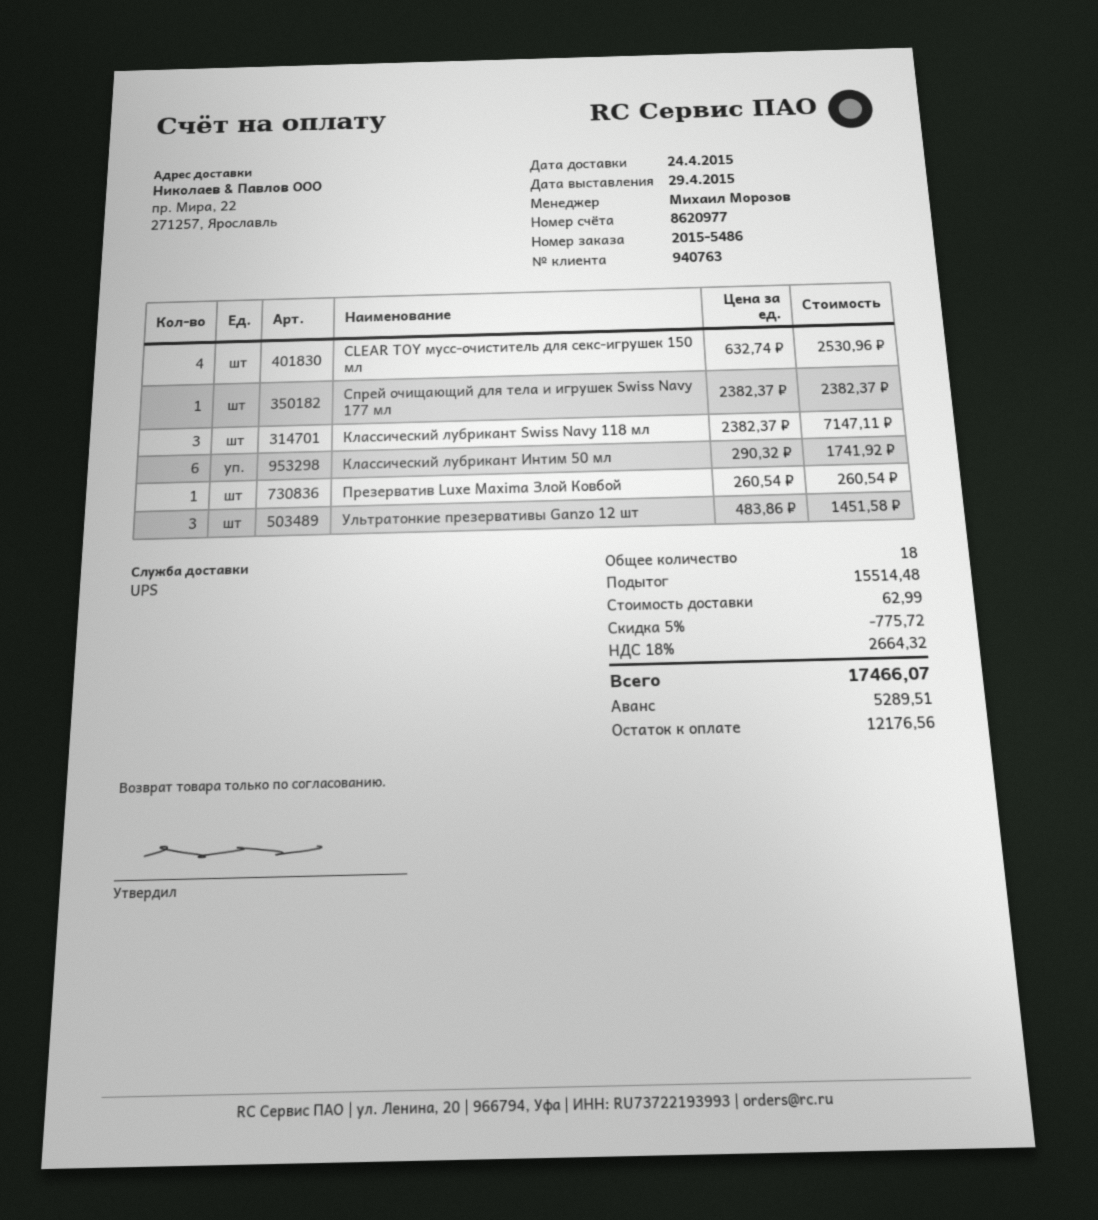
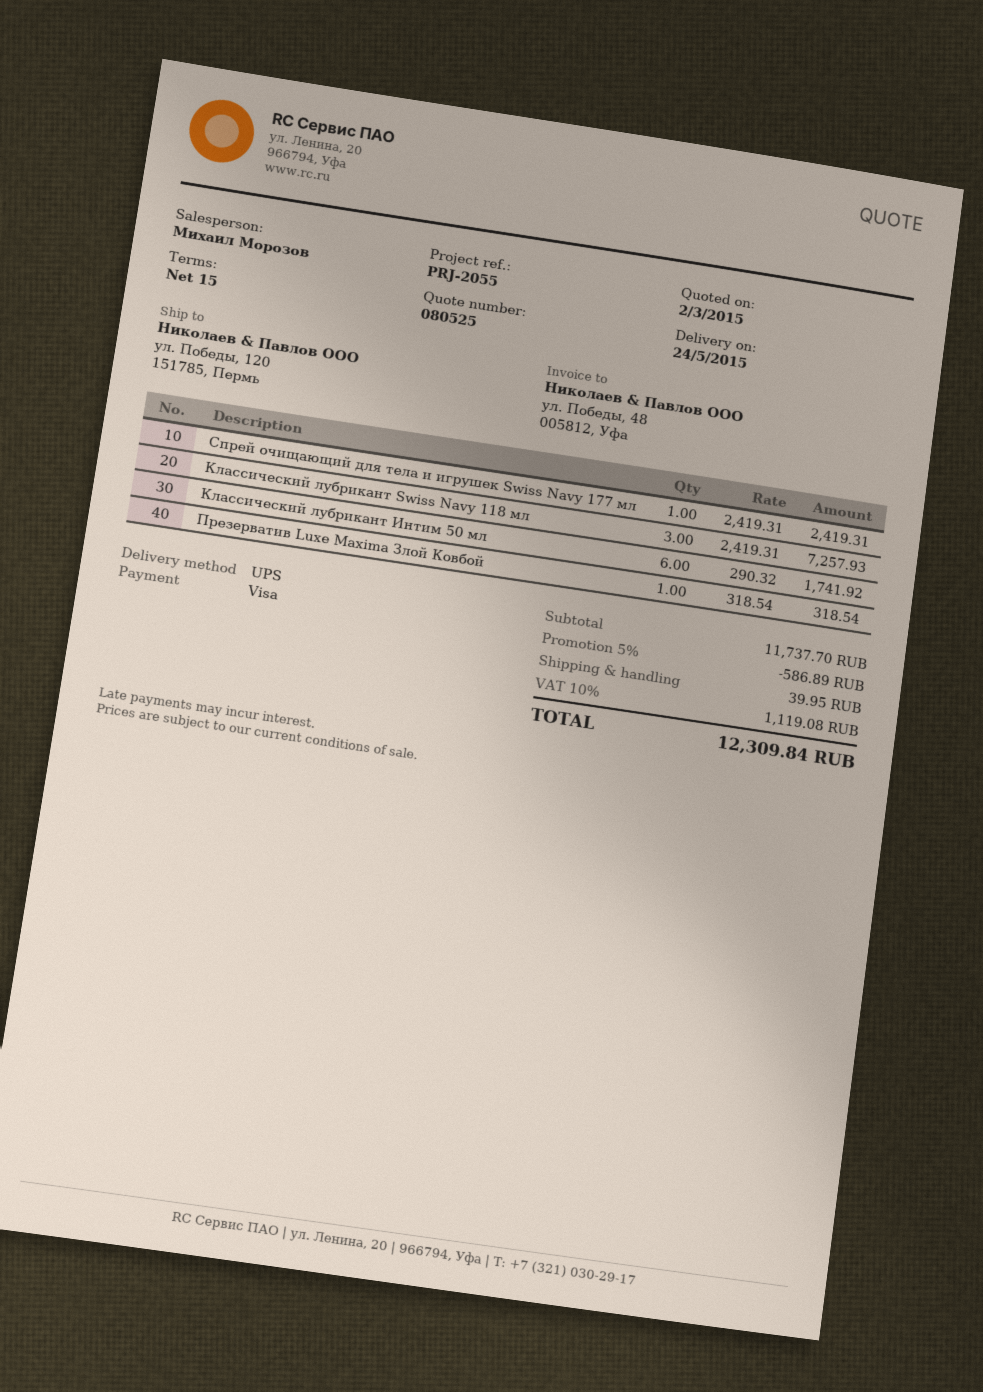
delivery date: 2015-04-24 -> 2015-05-24
ship to: пр. Мира, 22, 271257, Ярославль -> ул. Победы, 120, 151785, Пермь
CLEAR TOY мусс-очиститель для секс-игрушек 150 мл: 4 x 632.74 = 2530.96 -> none
Cпрей очищающий для тела и игрушек Swiss Navy 177 мл: 1 x 2382.37 = 2382.37 -> 1 x 2419.31 = 2419.31
Классический лубрикант Swiss Navy 118 мл: 3 x 2382.37 = 7147.11 -> 3 x 2419.31 = 7257.93
Презерватив Luxe Maxima Злой Ковбой: 1 x 260.54 = 260.54 -> 1 x 318.54 = 318.54
Ультратонкие презервативы Ganzo 12 шт: 3 x 483.86 = 1451.58 -> none
subtotal: 15514.48 -> 11737.70
discount: 5% = 775.72 -> 5% = 586.89
shipping: 62.99 -> 39.95
tax: 18% = 2664.32 -> 10% = 1119.08
total: 17466.07 -> 12309.84

